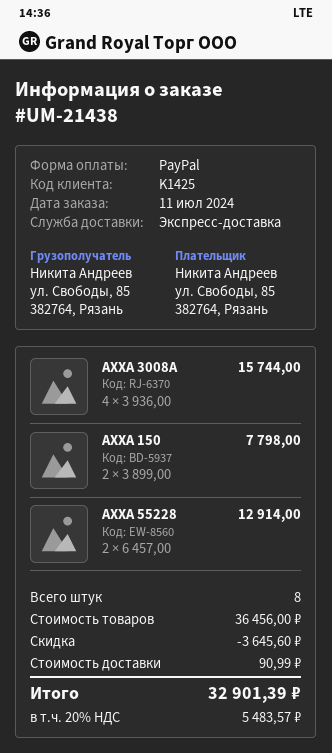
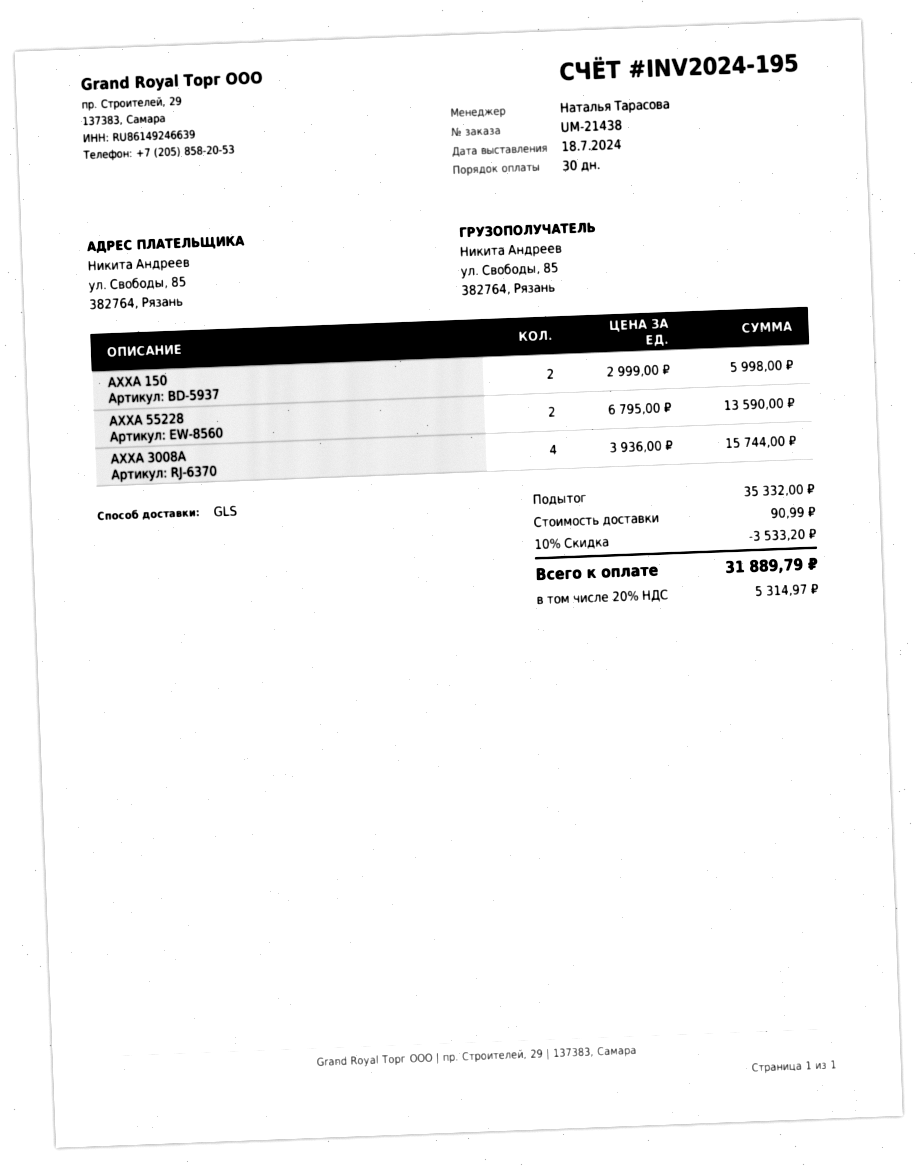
shipping method: express -> GLS
AXXA 150: 2 x 3899.00 = 7798.00 -> 2 x 2999.00 = 5998.00
AXXA 55228: 2 x 6457.00 = 12914.00 -> 2 x 6795.00 = 13590.00
subtotal: 36456.00 -> 35332.00
discount: 3645.60 -> 3533.20
tax: 20% = 5483.57 -> 20% = 5314.97
total: 32901.39 -> 31889.79

